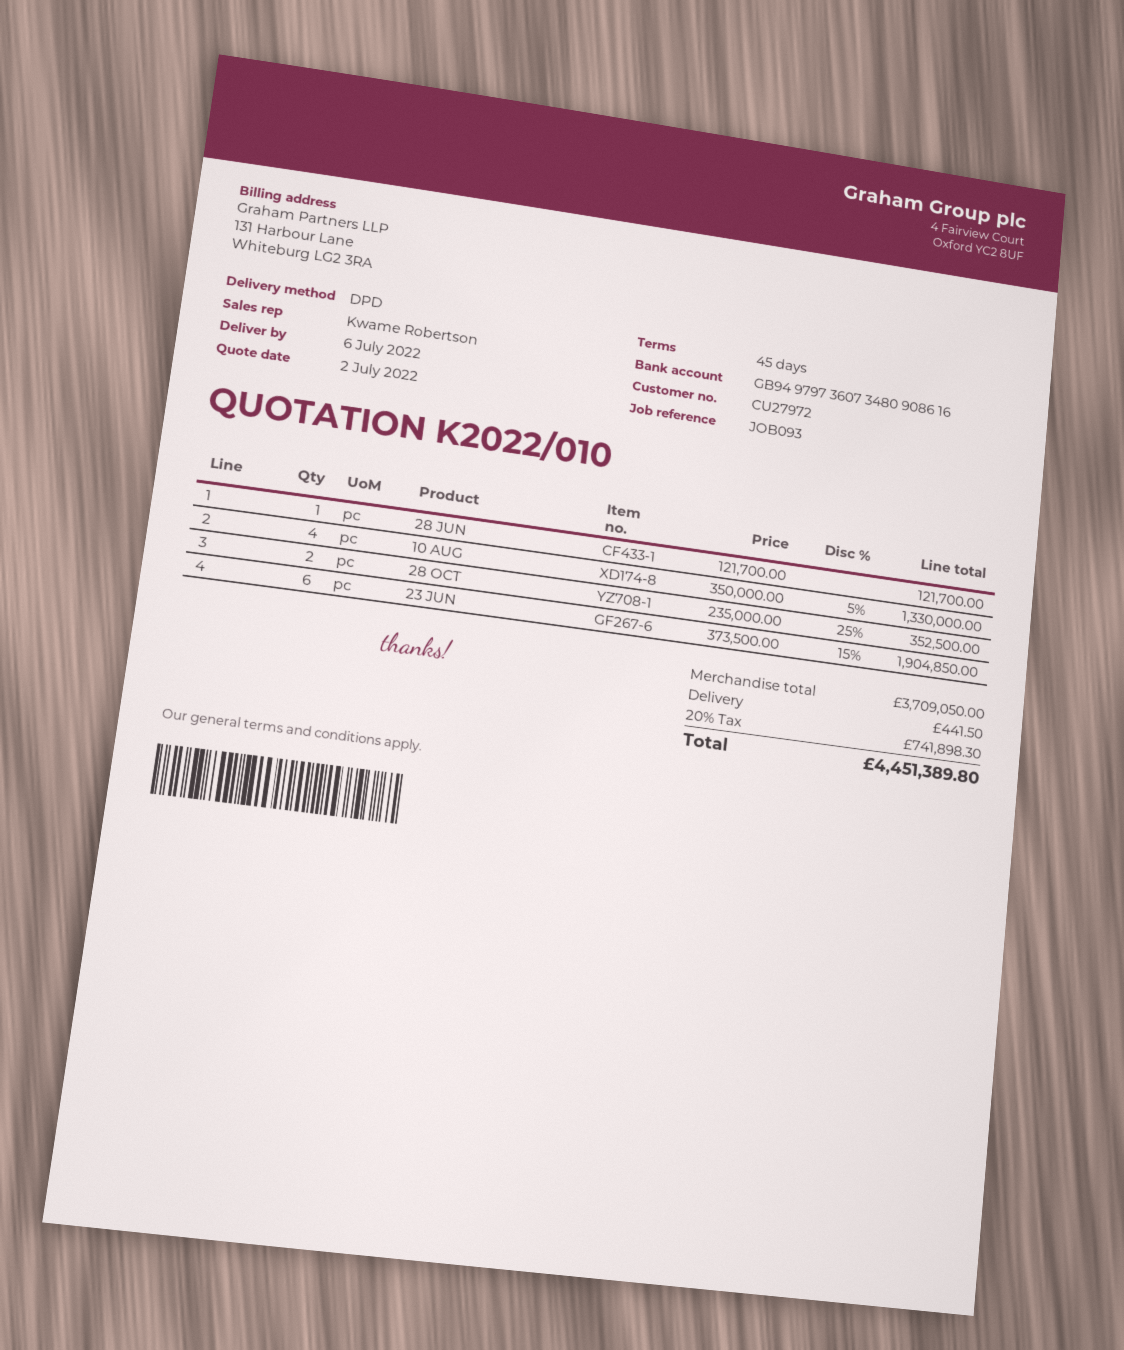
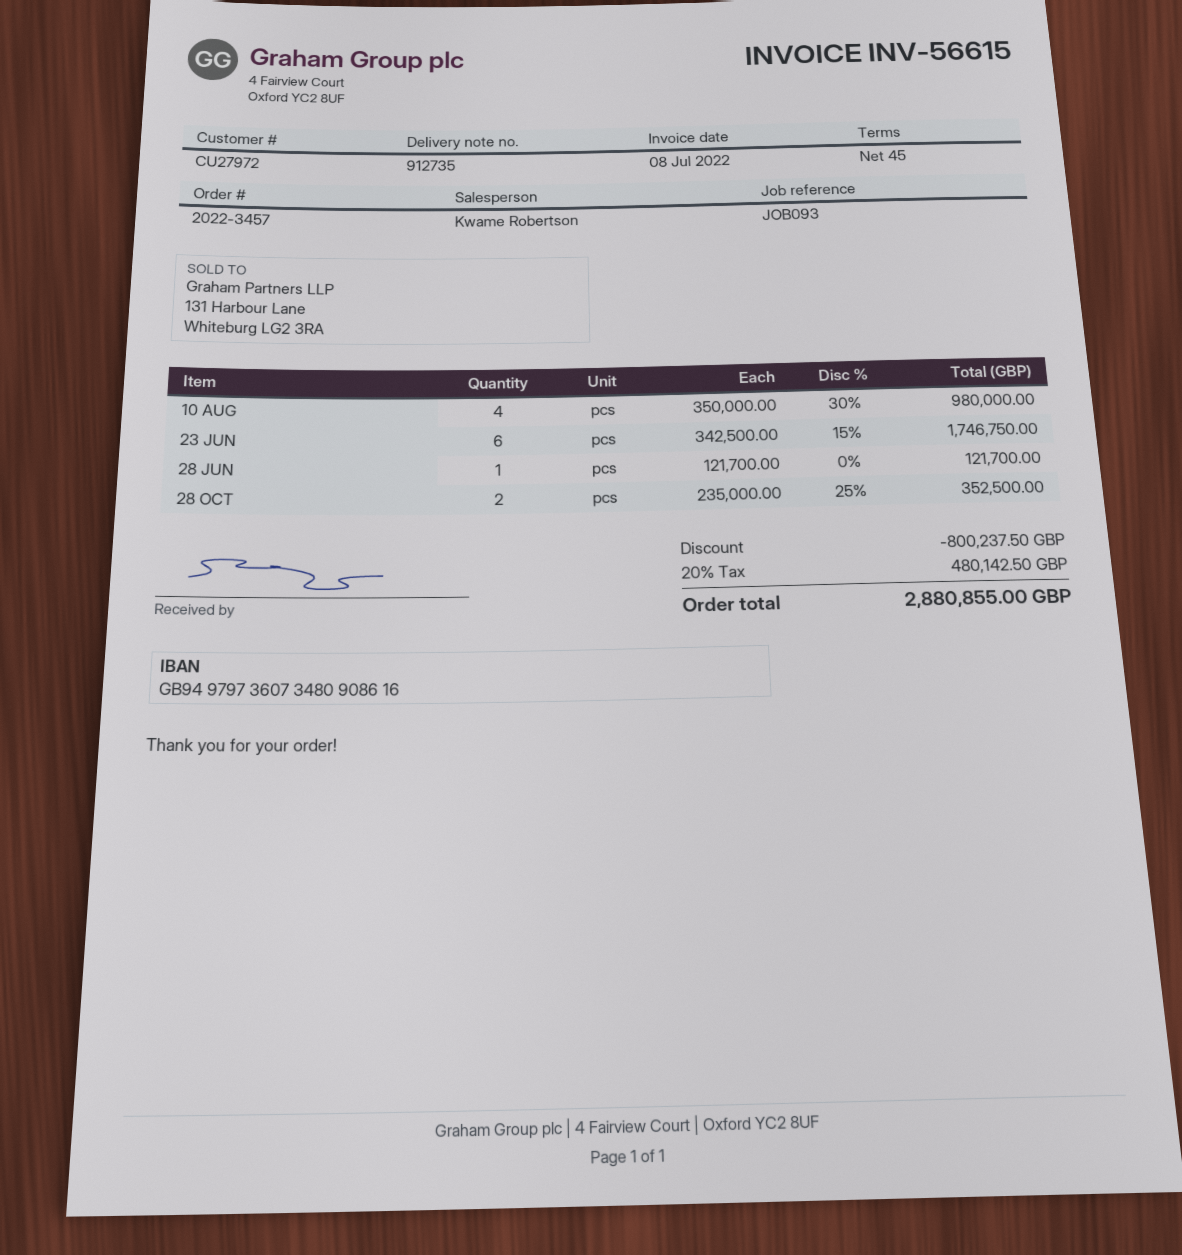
10 AUG: 4 x 350000.00 - 5% = 1330000.00 -> 4 x 350000.00 - 30% = 980000.00
23 JUN: 6 x 373500.00 - 15% = 1904850.00 -> 6 x 342500.00 - 15% = 1746750.00
discount: none -> 800237.50
shipping: 441.50 -> none
tax: 20% = 741898.30 -> 20% = 480142.50
total: 4451389.80 -> 2880855.00

